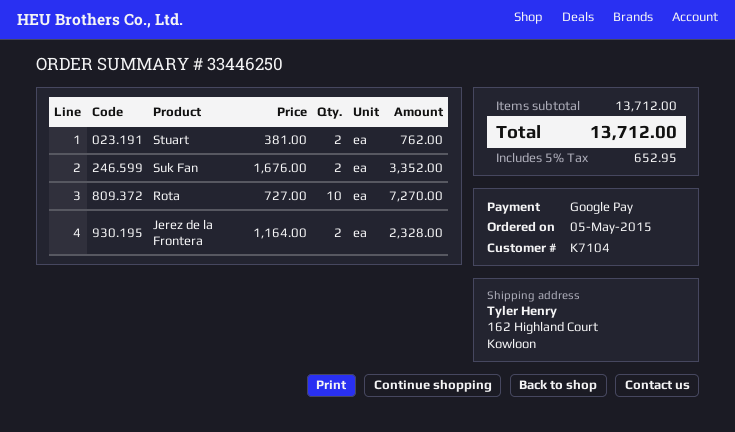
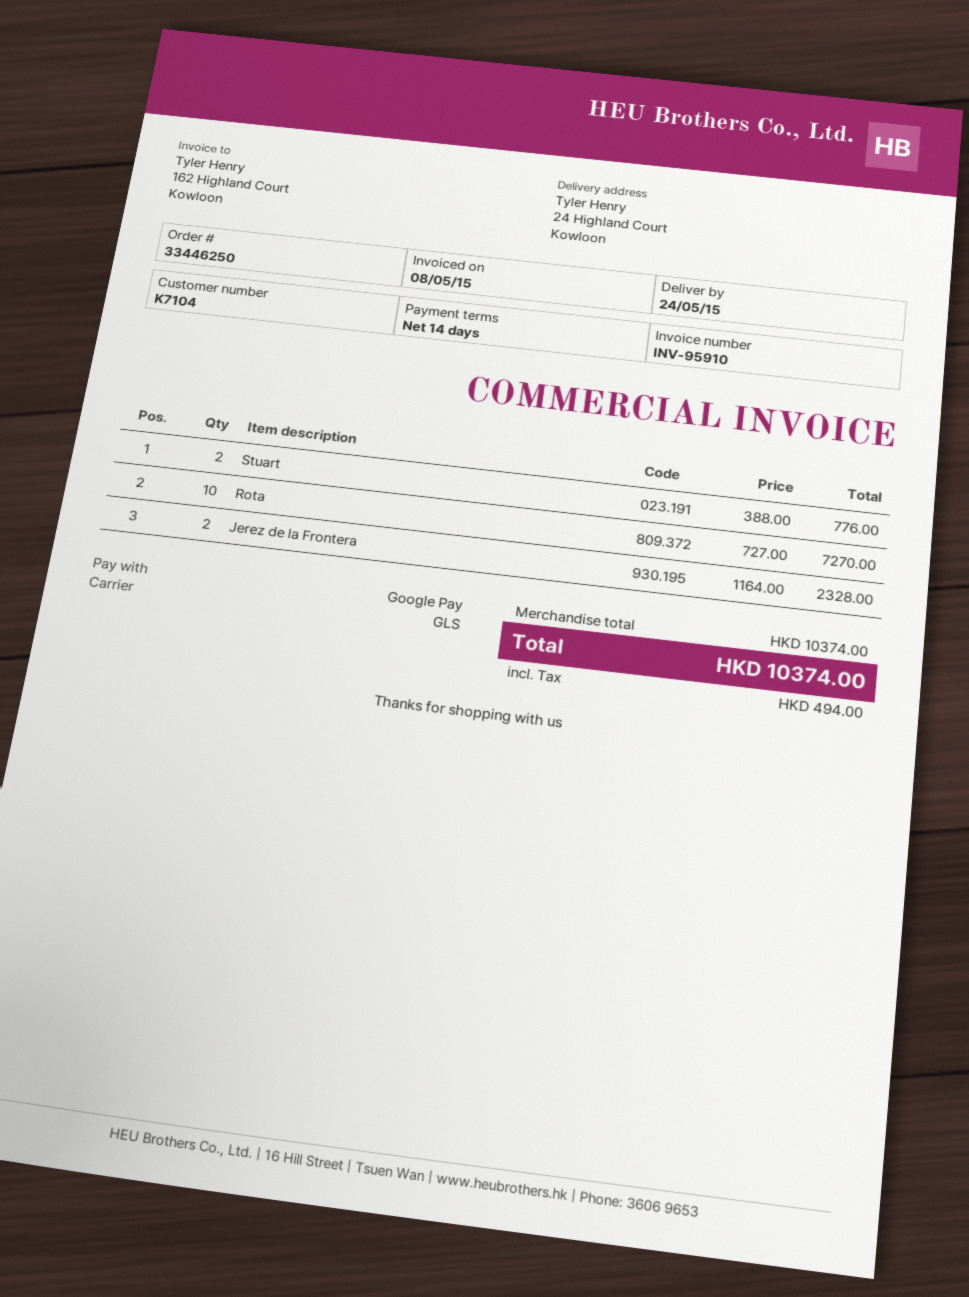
ship to: 162 Highland Court, Kowloon -> 24 Highland Court, Kowloon
Stuart: 2 x 381.00 = 762.00 -> 2 x 388.00 = 776.00
Suk Fan: 2 x 1676.00 = 3352.00 -> none
subtotal: 13712.00 -> 10374.00
tax: 652.95 -> 494.00
total: 13712.00 -> 10374.00

